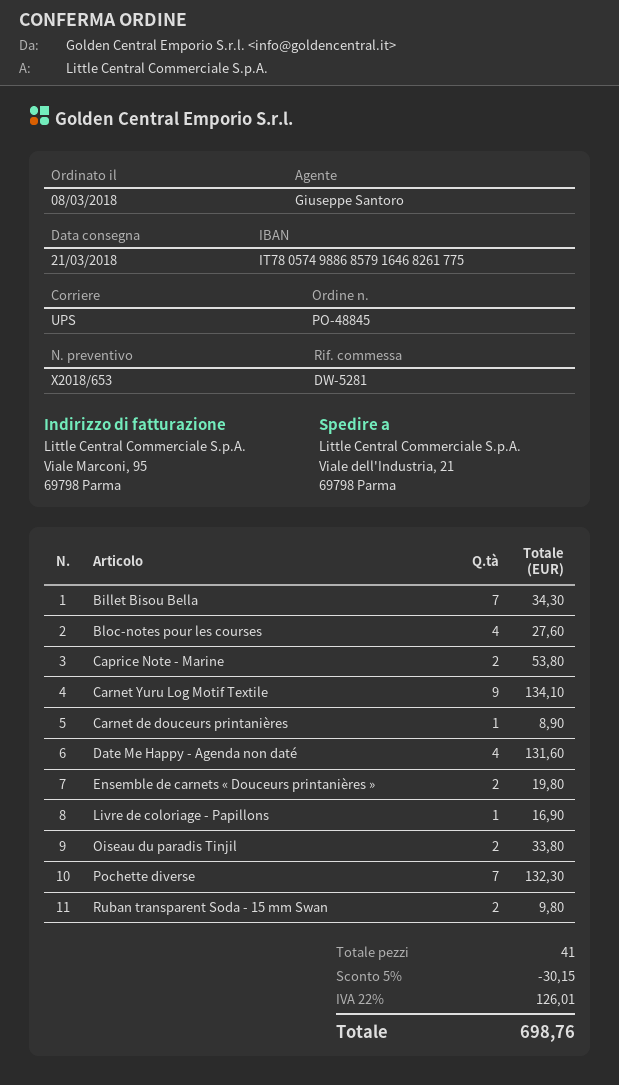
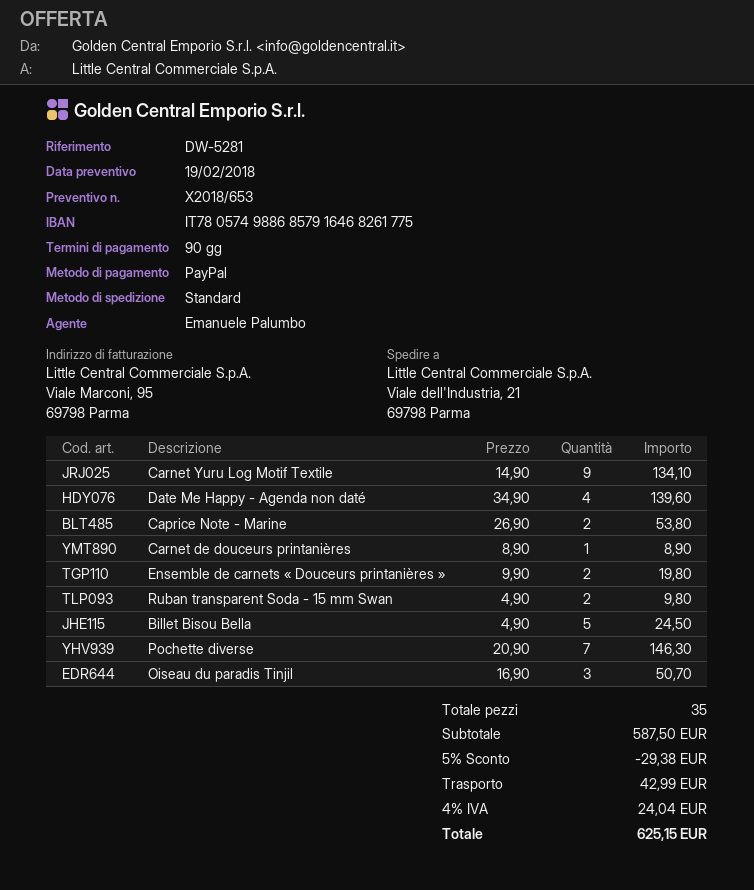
sales rep: Giuseppe Santoro -> Emanuele Palumbo
shipping method: UPS -> standard
Billet Bisou Bella: 7 for 34.30 -> 5 for 24.50
Bloc-notes pour les courses: 4 for 27.60 -> none
Date Me Happy - Agenda non daté: 4 for 131.60 -> 4 for 139.60
Livre de coloriage - Papillons: 1 for 16.90 -> none
Oiseau du paradis Tinjil: 2 for 33.80 -> 3 for 50.70
Pochette diverse: 7 for 132.30 -> 7 for 146.30
total quantity: 41 -> 35
discount: 5% = 30.15 -> 5% = 29.38
shipping: none -> 42.99
tax: 22% = 126.01 -> 4% = 24.04
total: 698.76 -> 625.15

